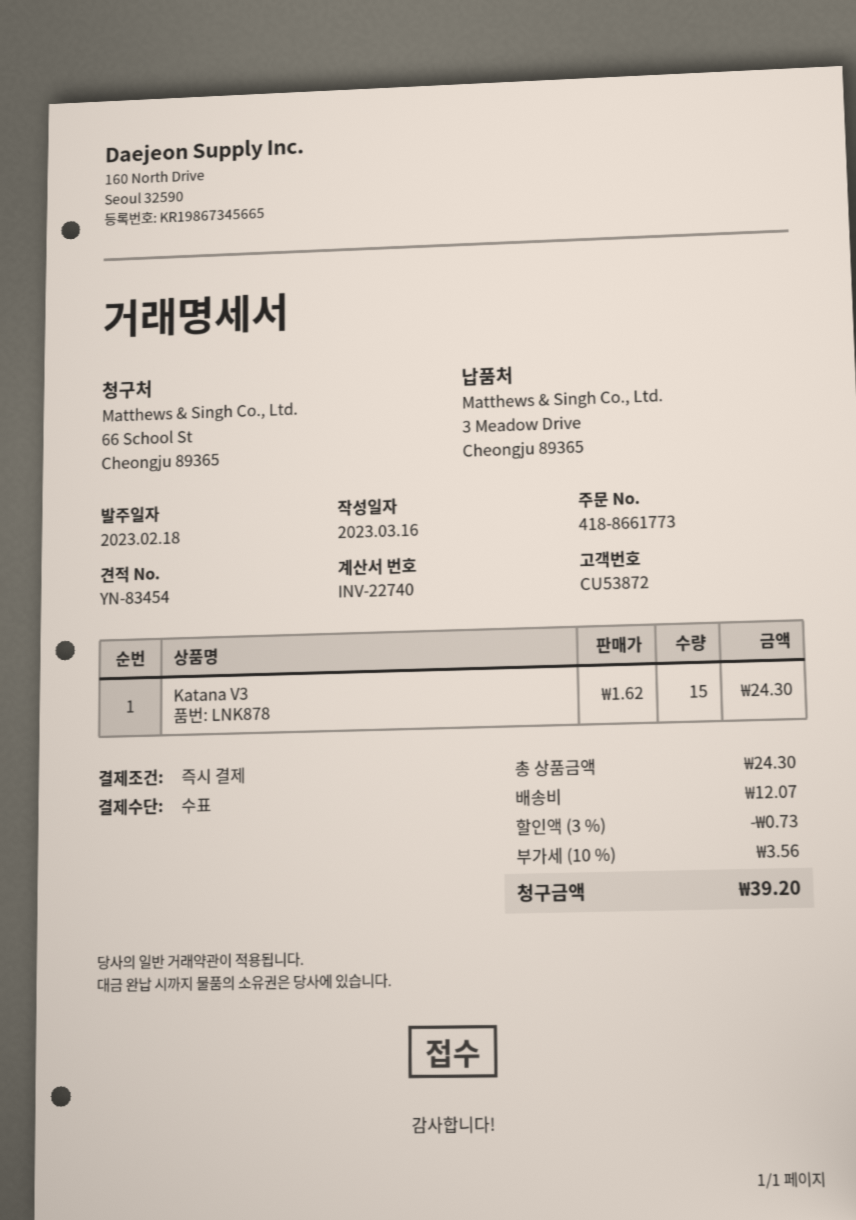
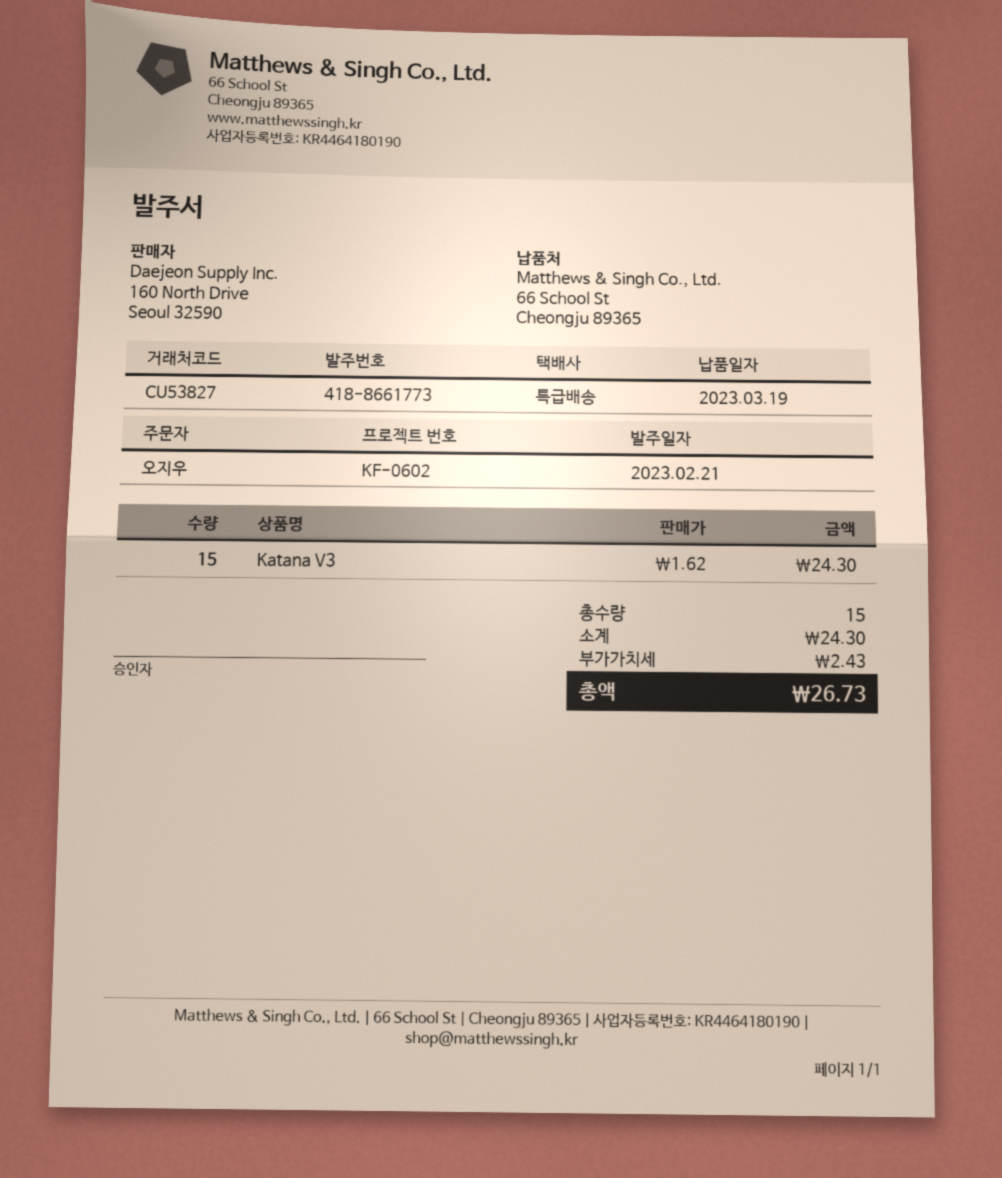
order date: 2023-02-18 -> 2023-02-21
customer number: CU53872 -> CU53827
ship to: 3 Meadow Drive, Cheongju 89365 -> 66 School St, Cheongju 89365
discount: 3% = 0.73 -> none
shipping: 12.07 -> none
tax: 3.56 -> 2.43
total: 39.20 -> 26.73

